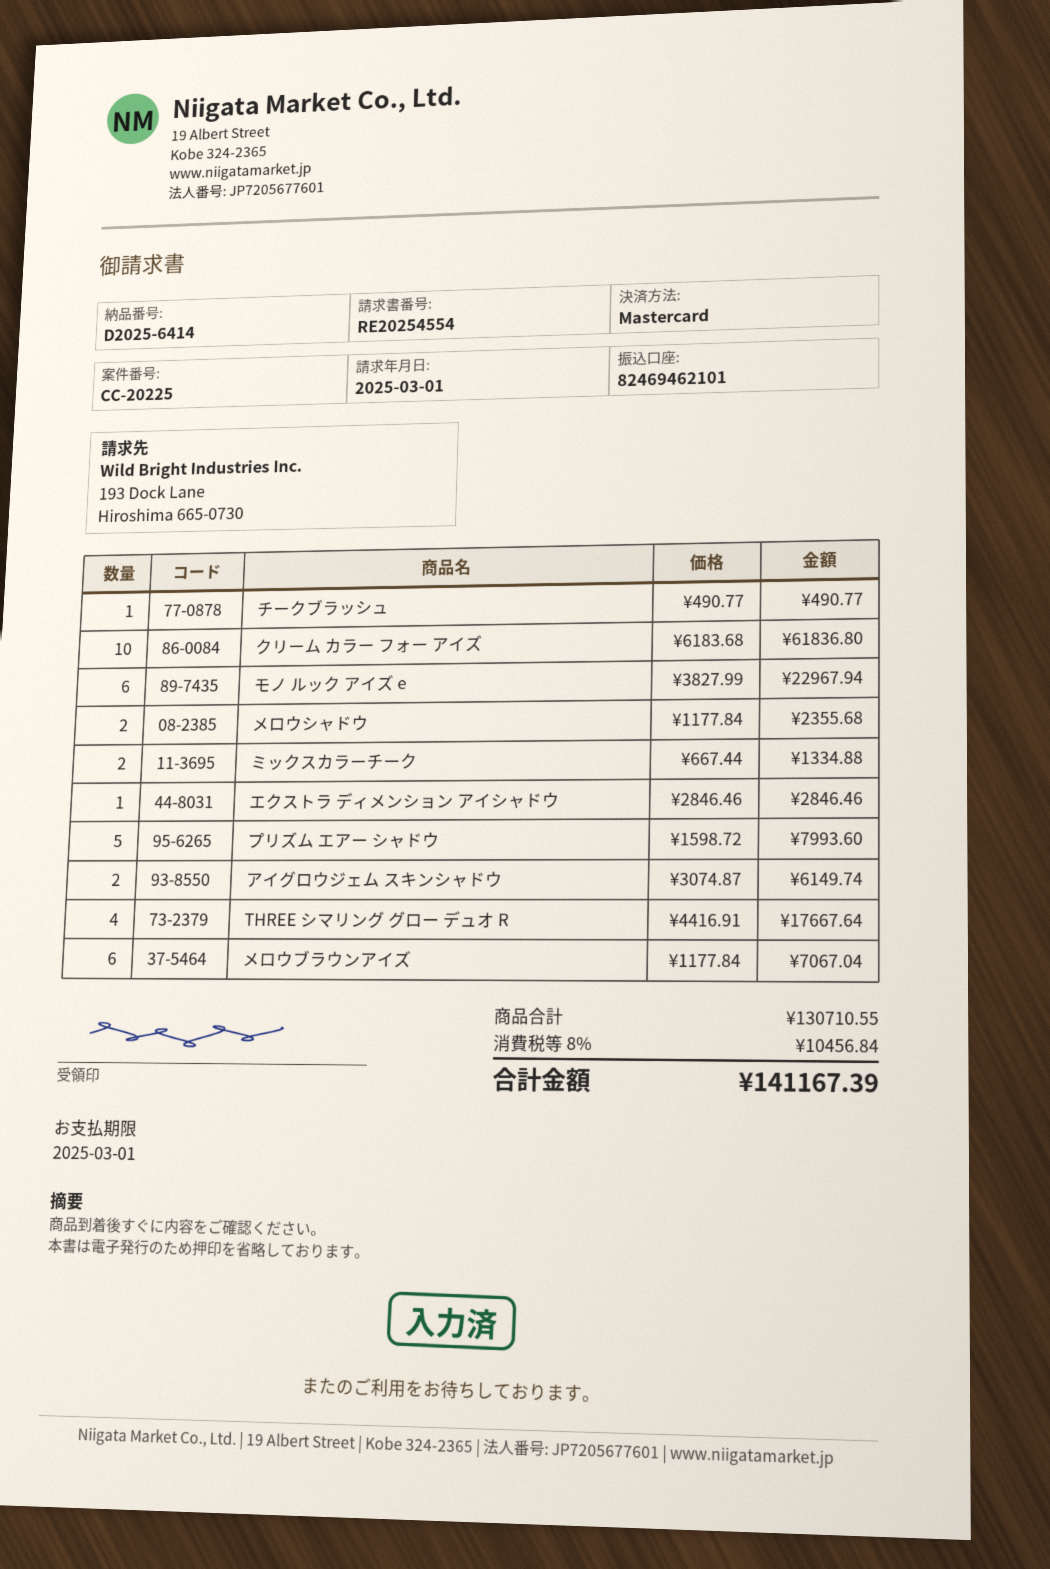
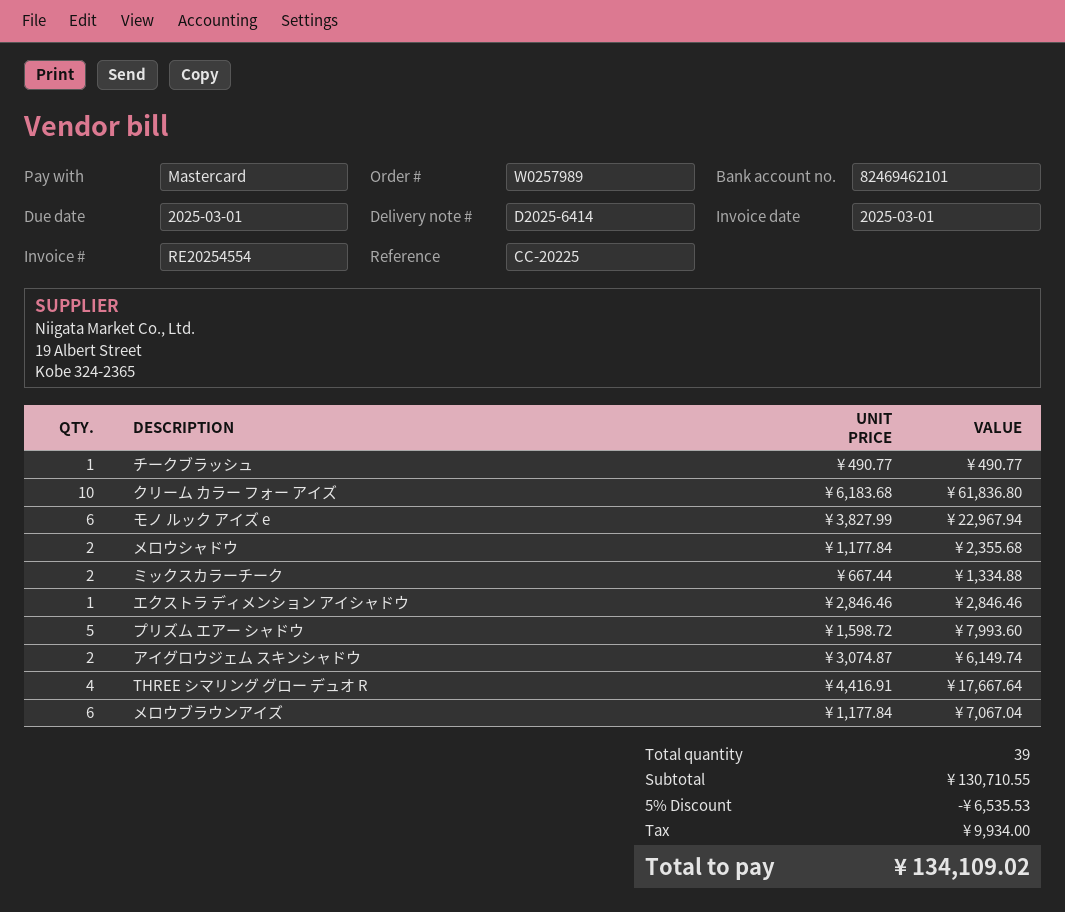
discount: none -> 5% = 6535.53
tax: 10456.84 -> 9934.00
total: 141167.39 -> 134109.02

